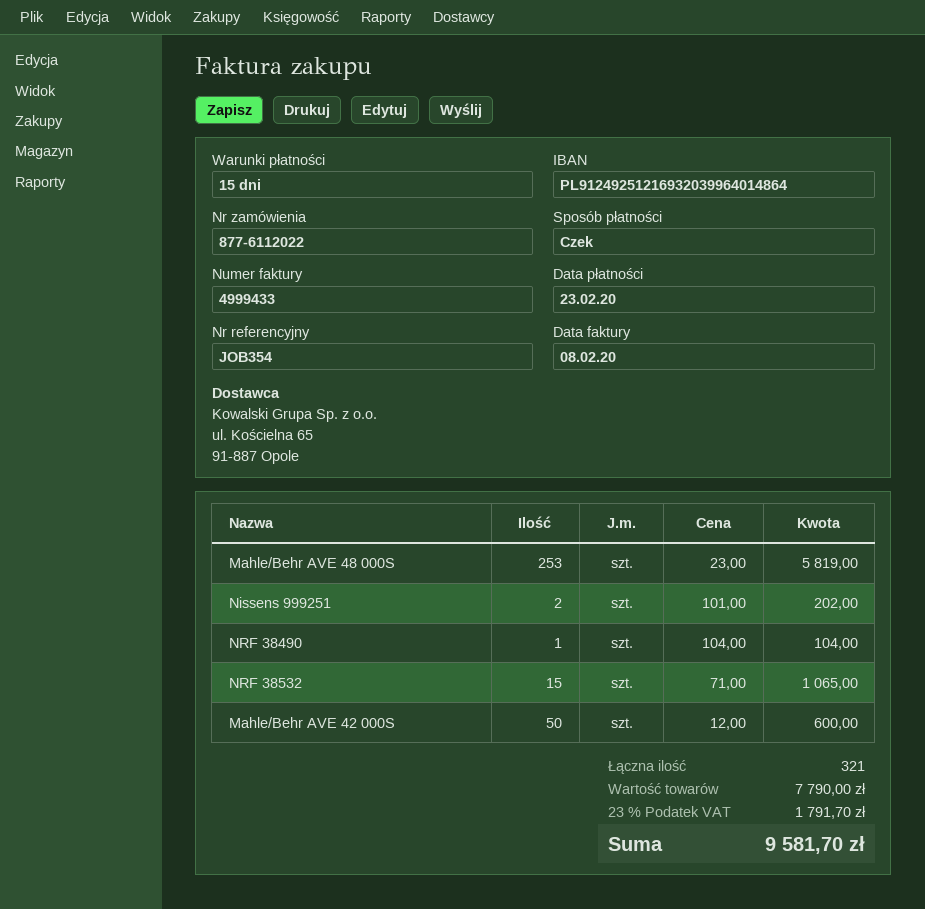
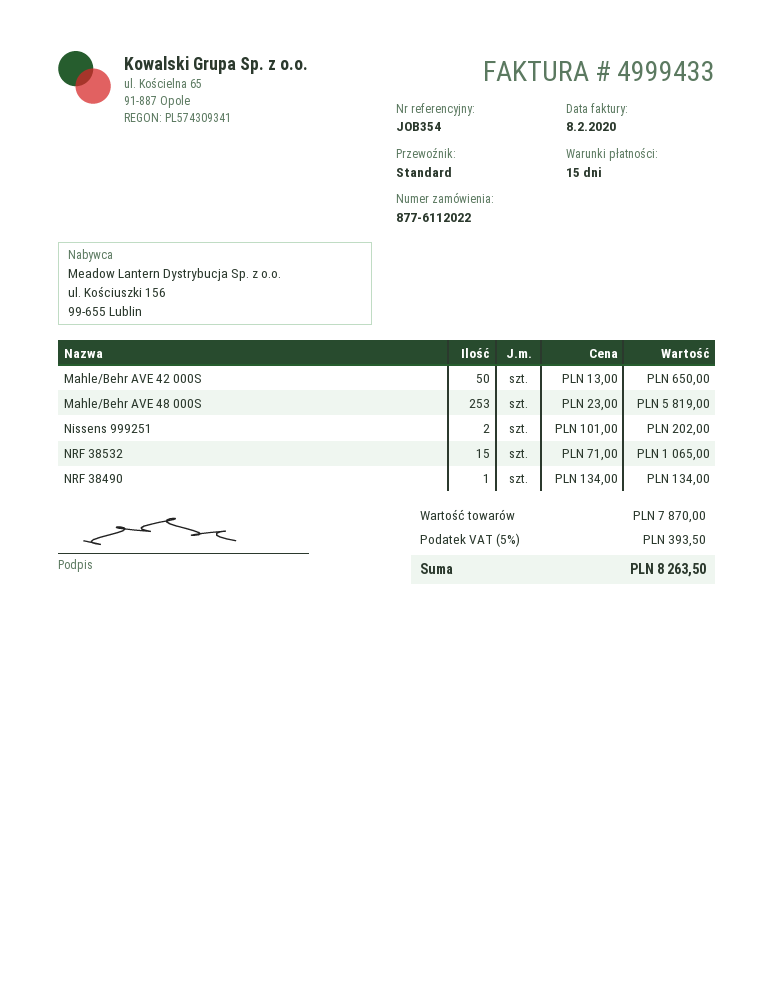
NRF 38490: 1 x 104.00 = 104.00 -> 1 x 134.00 = 134.00
Mahle/Behr AVE 42 000S: 50 x 12.00 = 600.00 -> 50 x 13.00 = 650.00
subtotal: 7790.00 -> 7870.00
tax: 23% = 1791.70 -> 5% = 393.50
total: 9581.70 -> 8263.50

